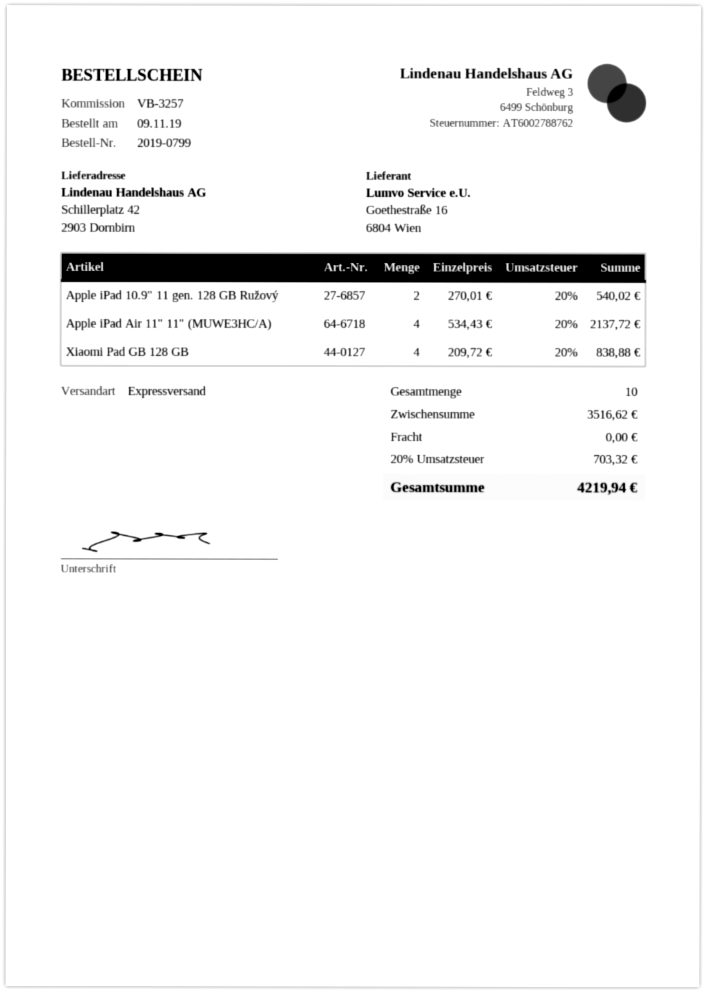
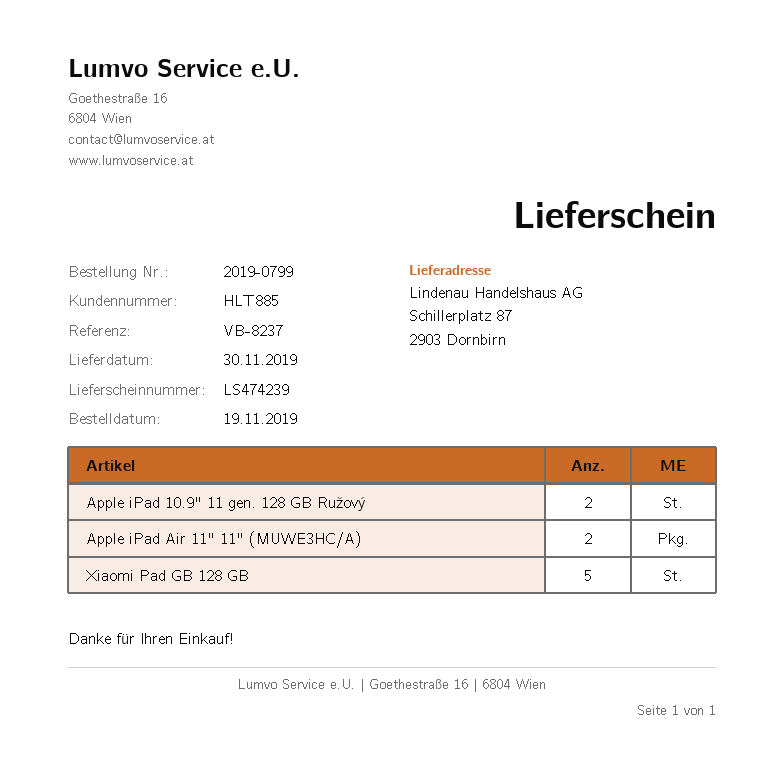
order date: 2019-11-09 -> 2019-11-19
reference: VB-3257 -> VB-8237
ship to: Schillerplatz 42, 2903 Dornbirn -> Schillerplatz 87, 2903 Dornbirn
Apple iPad Air 11" 11" (MUWE3HC/A): 4 -> 2
Xiaomi Pad GB 128 GB: 4 -> 5

